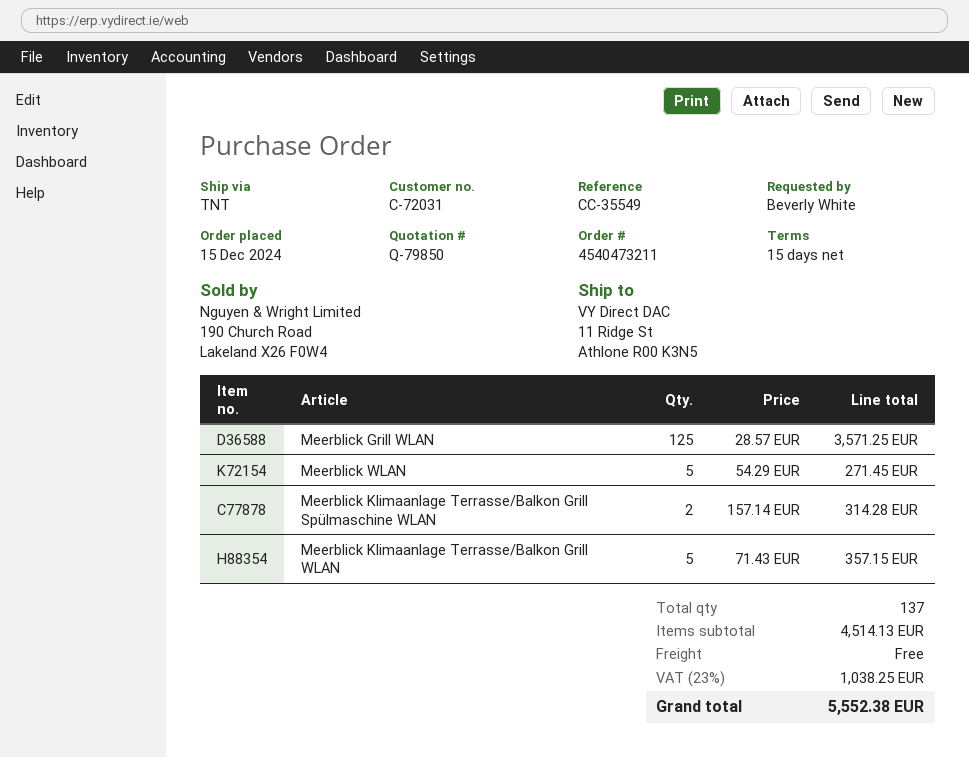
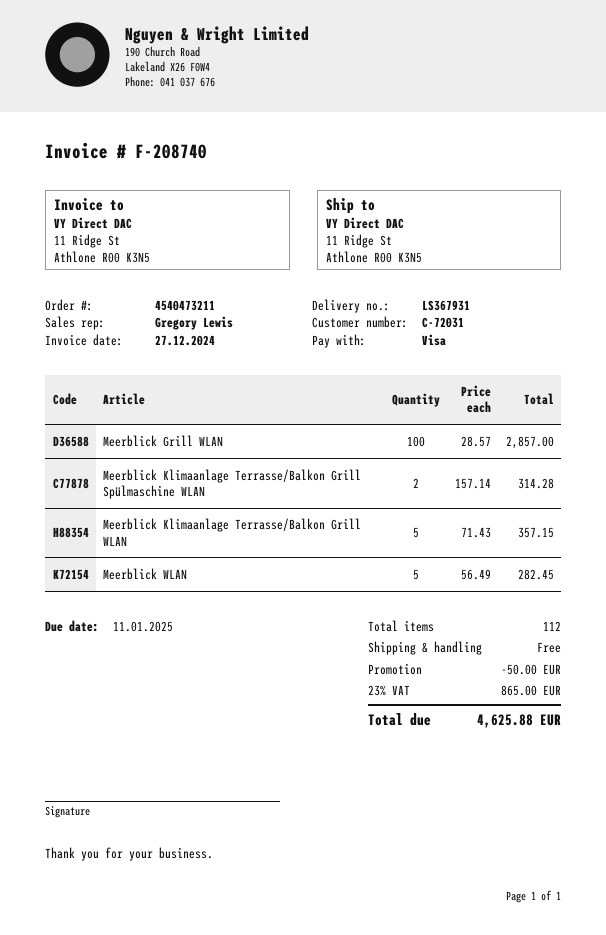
Meerblick Grill WLAN: 125 x 28.57 = 3571.25 -> 100 x 28.57 = 2857.00
Meerblick WLAN: 5 x 54.29 = 271.45 -> 5 x 56.49 = 282.45
total quantity: 137 -> 112
discount: none -> 50.00
tax: 23% = 1038.25 -> 23% = 865.00
total: 5552.38 -> 4625.88

